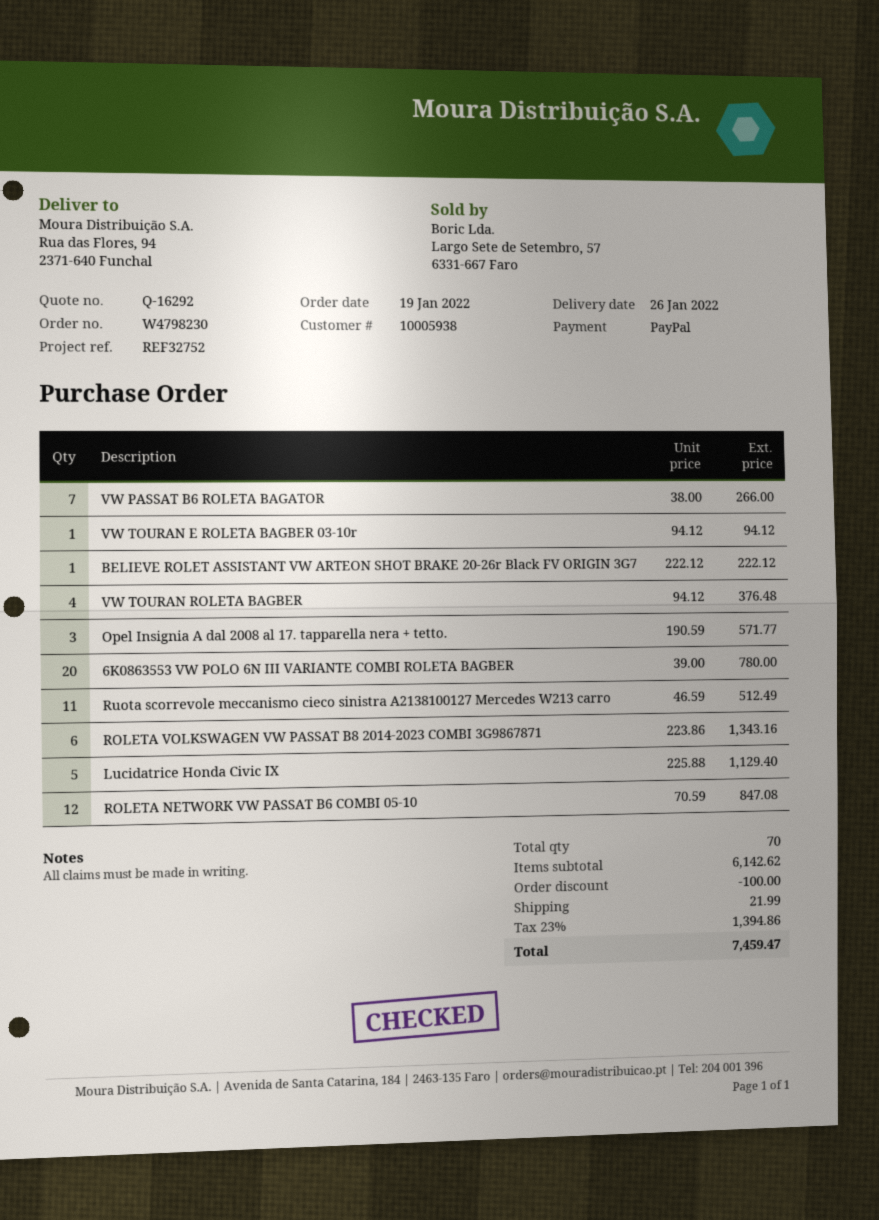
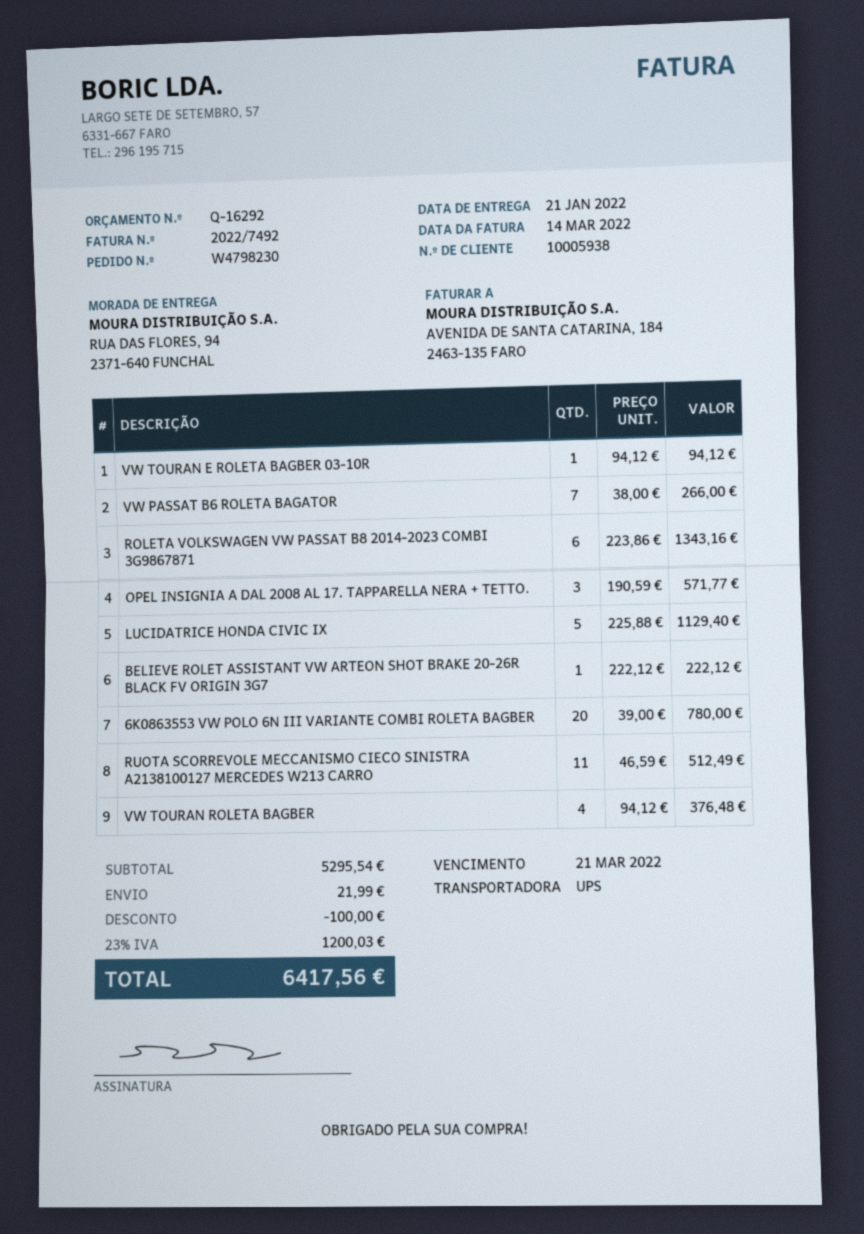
delivery date: 2022-01-26 -> 2022-01-21
ROLETA NETWORK VW PASSAT B6 COMBI 05-10: 12 x 70.59 = 847.08 -> none
subtotal: 6142.62 -> 5295.54
tax: 23% = 1394.86 -> 23% = 1200.03
total: 7459.47 -> 6417.56

